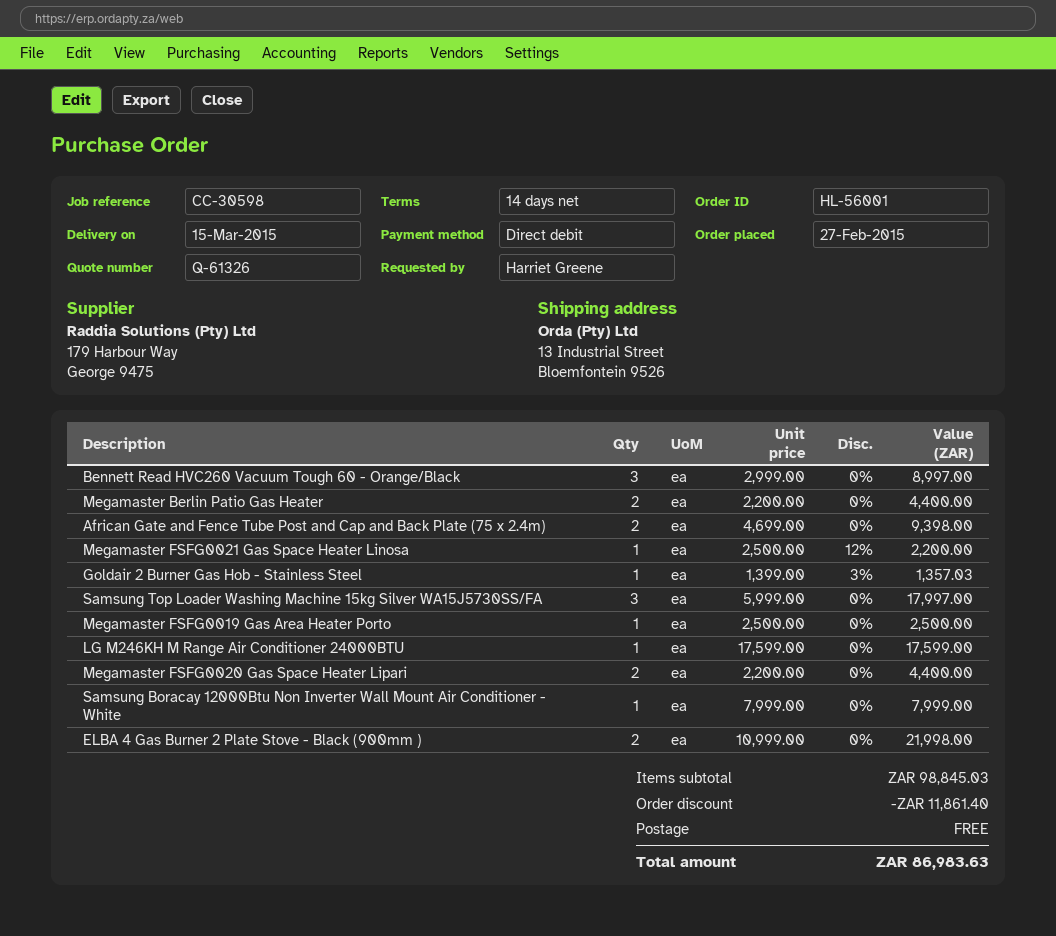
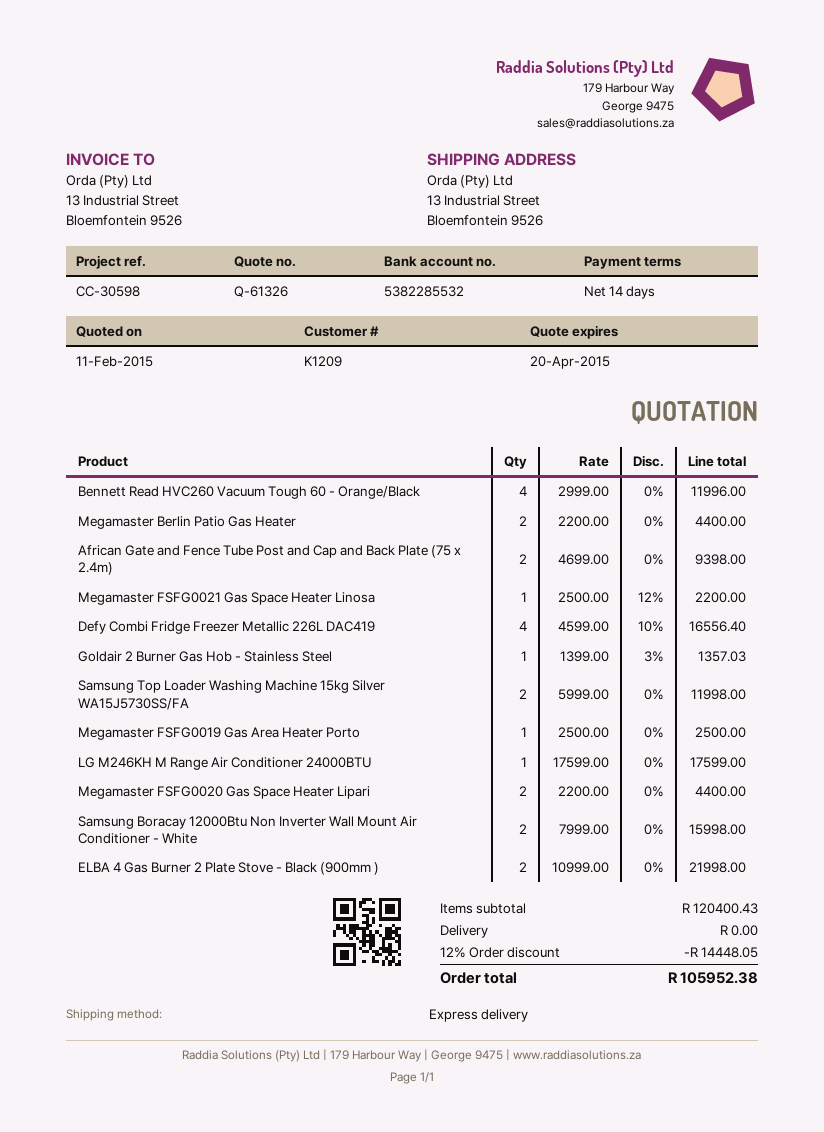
Bennett Read HVC260 Vacuum Tough 60 - Orange/Black: 3 x 2999.00 = 8997.00 -> 4 x 2999.00 = 11996.00
Samsung Top Loader Washing Machine 15kg Silver WA15J5730SS/FA: 3 x 5999.00 = 17997.00 -> 2 x 5999.00 = 11998.00
Samsung Boracay 12000Btu Non Inverter Wall Mount Air Conditioner - White: 1 x 7999.00 = 7999.00 -> 2 x 7999.00 = 15998.00
Defy Combi Fridge Freezer Metallic 226L DAC419: none -> 4 x 4599.00 - 10% = 16556.40
subtotal: 98845.03 -> 120400.43
discount: 11861.40 -> 14448.05
total: 86983.63 -> 105952.38

